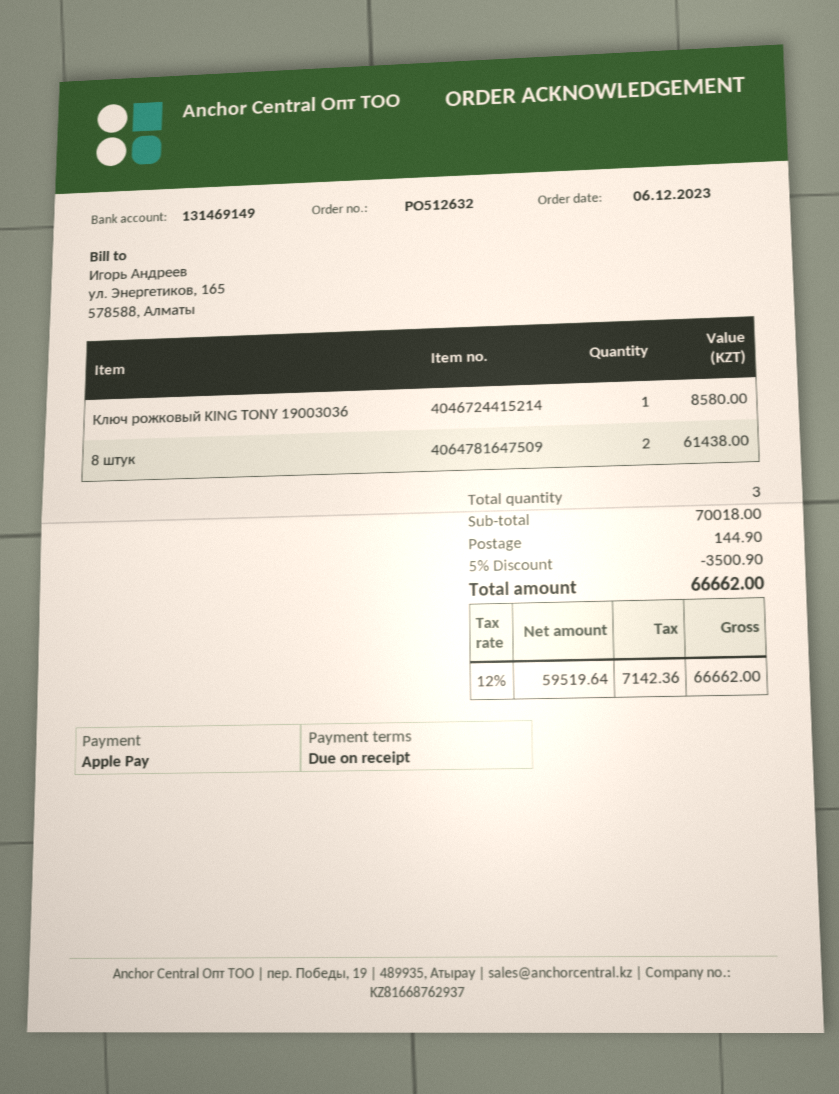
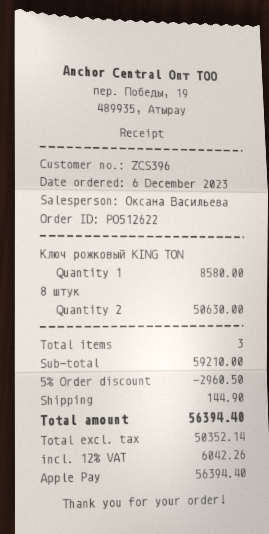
order number: PO512632 -> PO512622
8 штук: 2 for 61438.00 -> 2 for 50630.00
subtotal: 70018.00 -> 59210.00
discount: 5% = 3500.90 -> 5% = 2960.50
net: 59519.64 -> 50352.14
tax: 12% = 7142.36 -> 12% = 6042.26
total: 66662.00 -> 56394.40

